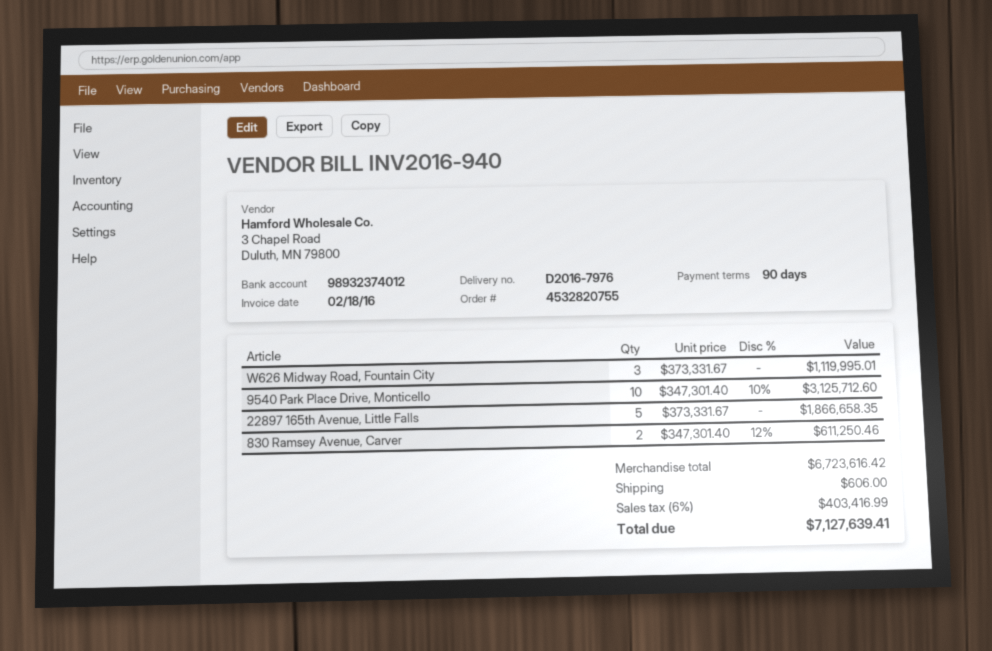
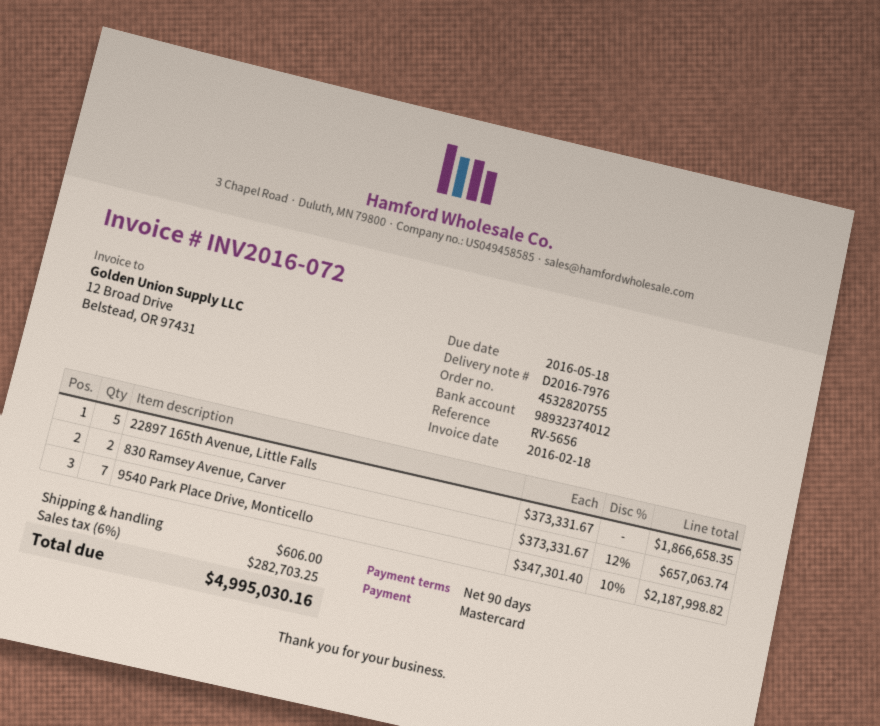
invoice number: INV2016-940 -> INV2016-072
W626 Midway Road, Fountain City: 3 x 373331.67 = 1119995.01 -> none
9540 Park Place Drive, Monticello: 10 x 347301.40 - 10% = 3125712.60 -> 7 x 347301.40 - 10% = 2187998.82
830 Ramsey Avenue, Carver: 2 x 347301.40 - 12% = 611250.46 -> 2 x 373331.67 - 12% = 657063.74
tax: 6% = 403416.99 -> 6% = 282703.25
total: 7127639.41 -> 4995030.16

